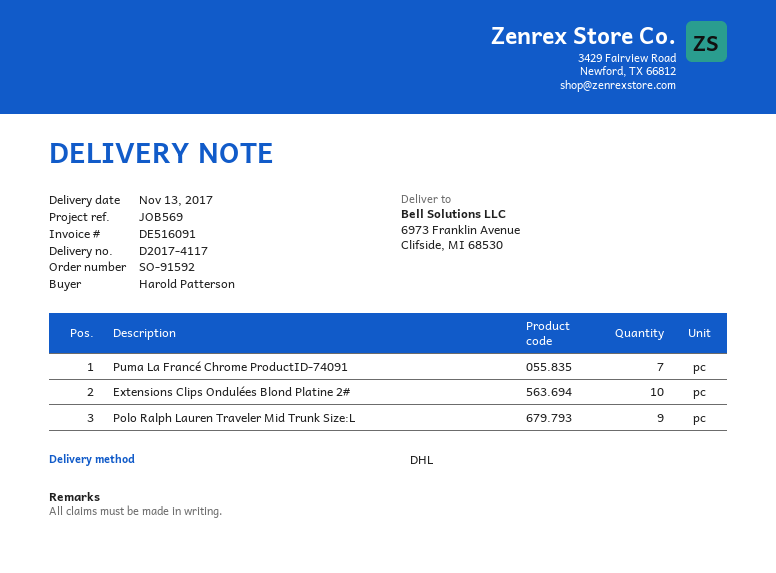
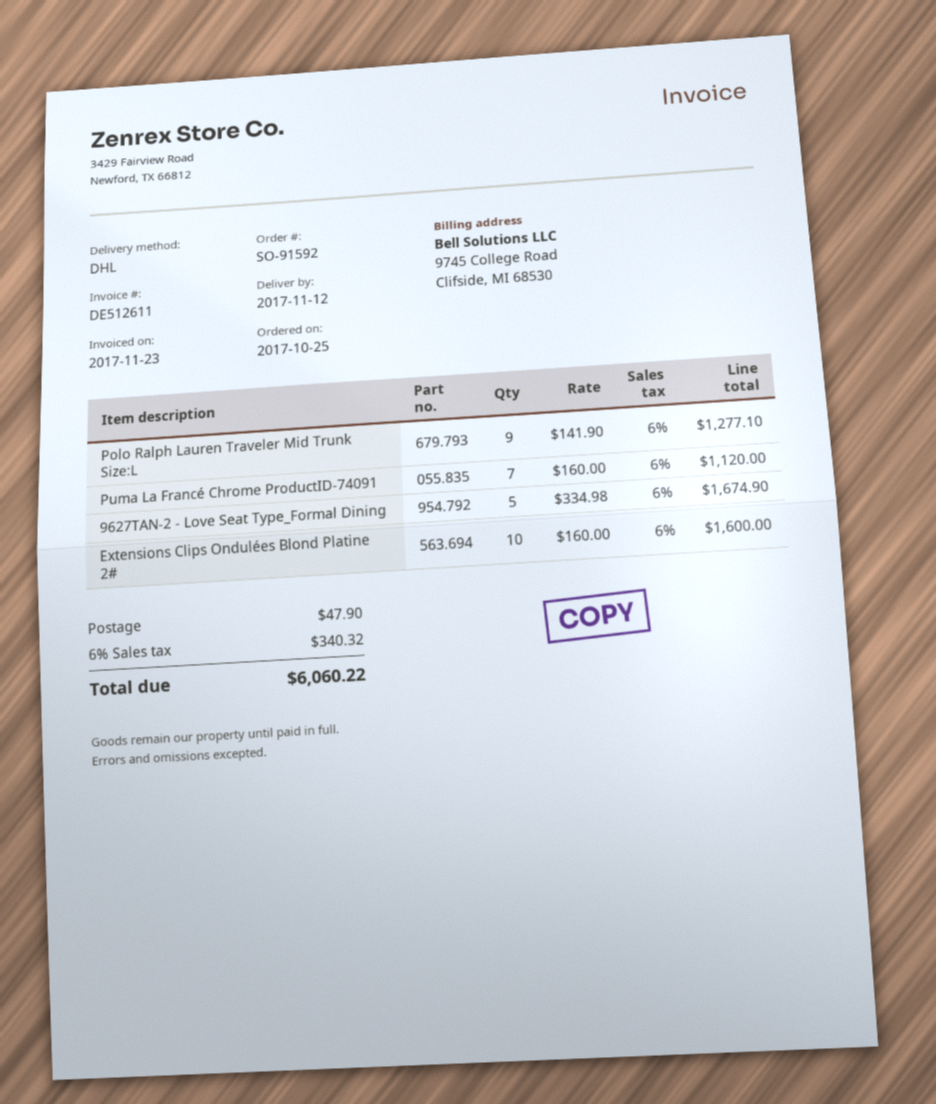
delivery date: 2017-11-13 -> 2017-11-12
invoice number: DE516091 -> DE512611
9627TAN-2 - Love Seat Type_Formal Dining: none -> 5

